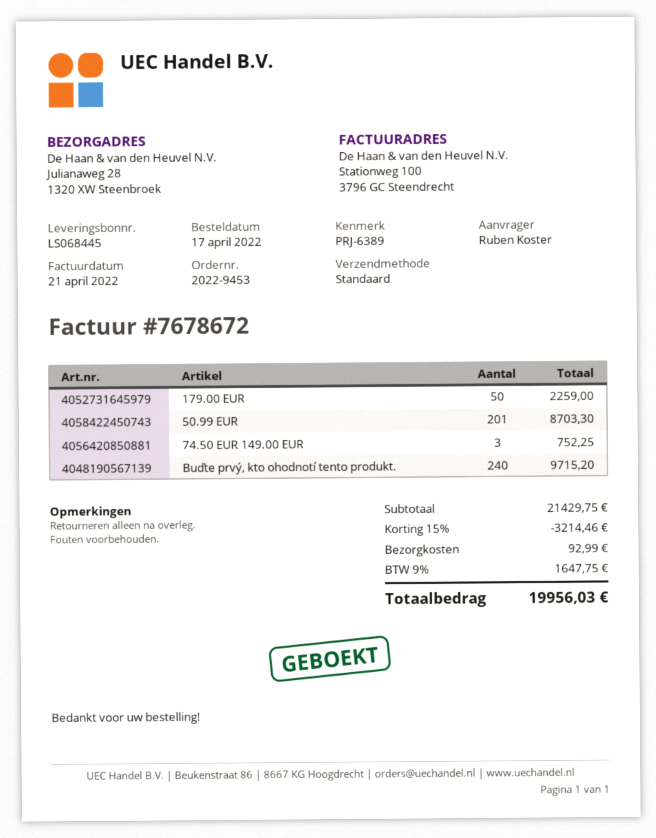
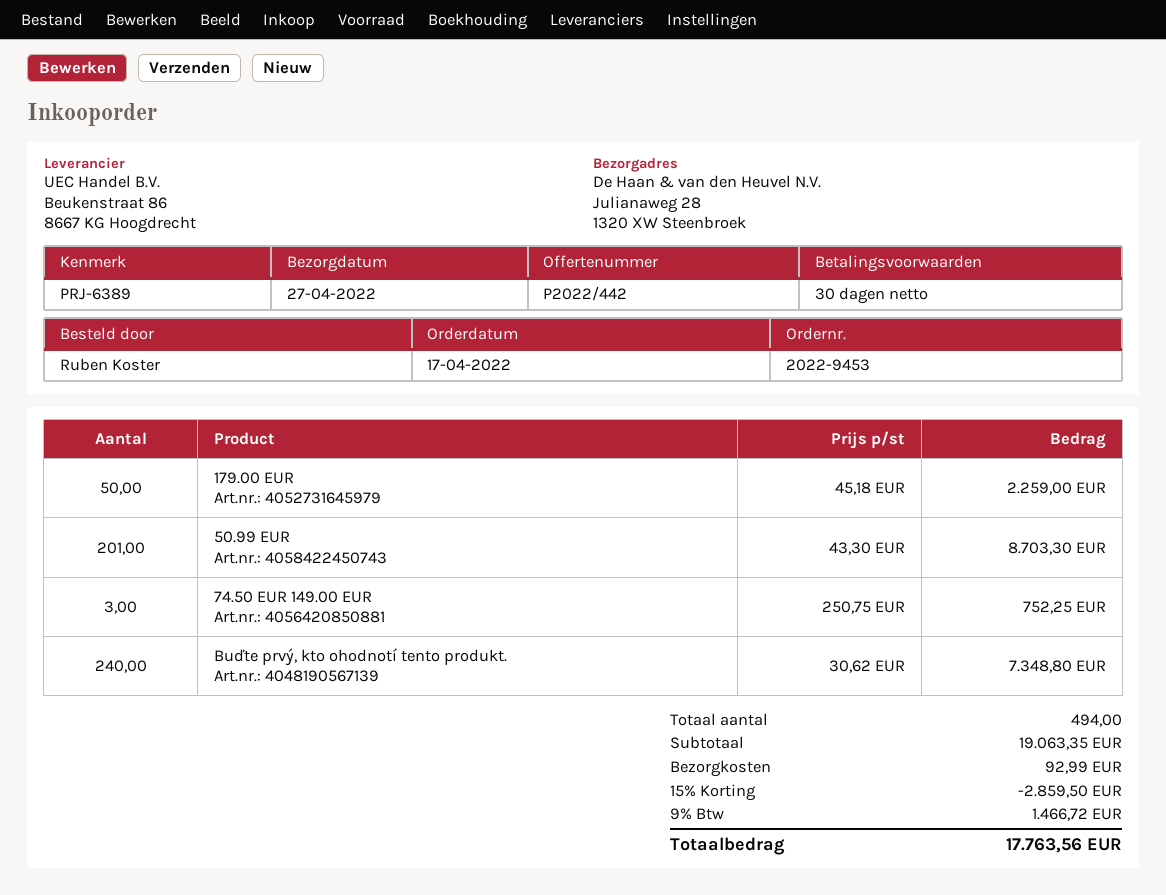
Buďte prvý, kto ohodnotí tento produkt.: 240 for 9715.20 -> 240 for 7348.80
subtotal: 21429.75 -> 19063.35
discount: 15% = 3214.46 -> 15% = 2859.50
tax: 9% = 1647.75 -> 9% = 1466.72
total: 19956.03 -> 17763.56

